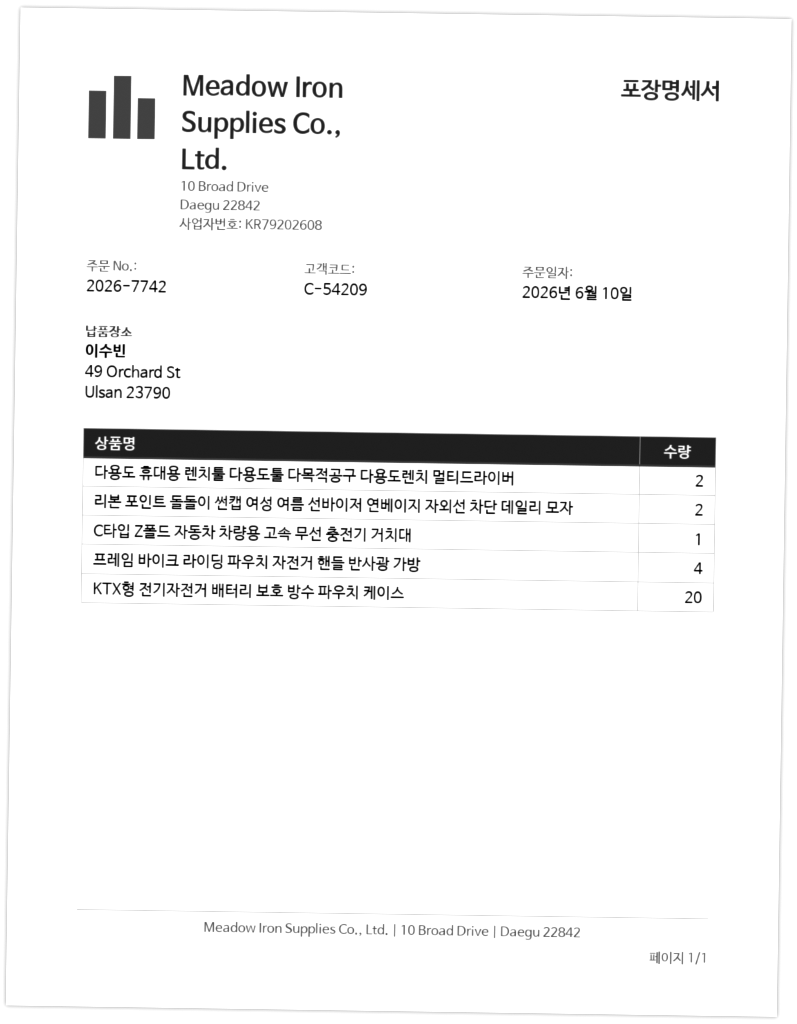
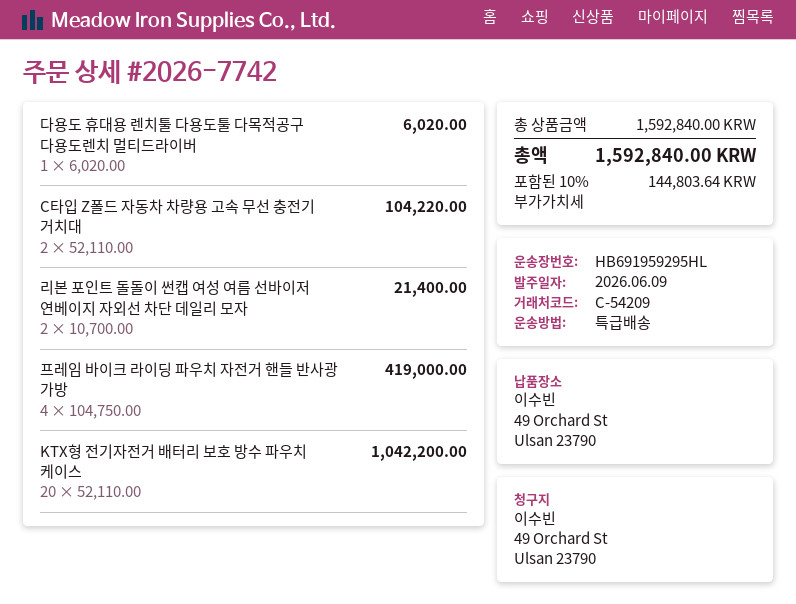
order date: 2026-06-10 -> 2026-06-09
다용도 휴대용 렌치툴 다용도툴 다목적공구 다용도렌치 멀티드라이버: 2 -> 1
C타입 Z폴드 자동차 차량용 고속 무선 충전기 거치대: 1 -> 2

